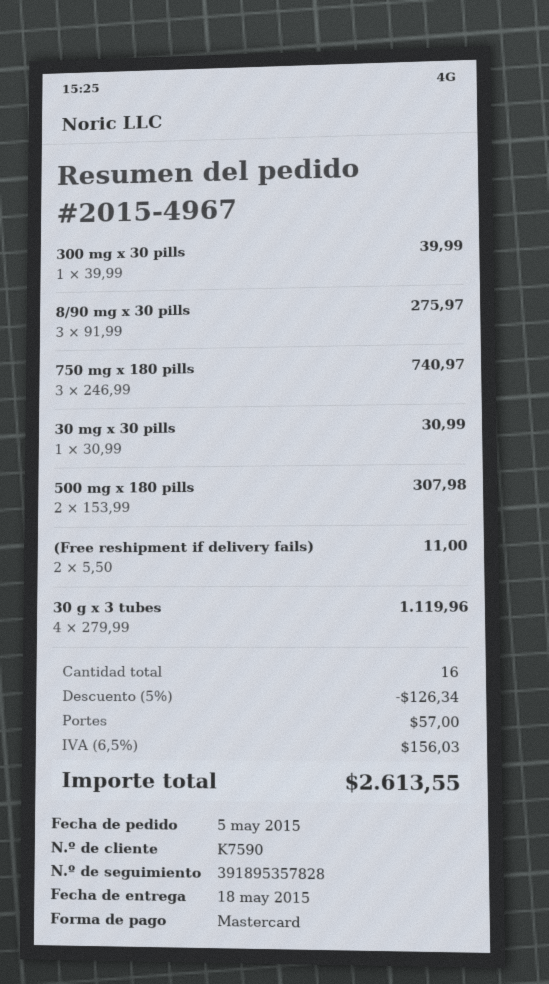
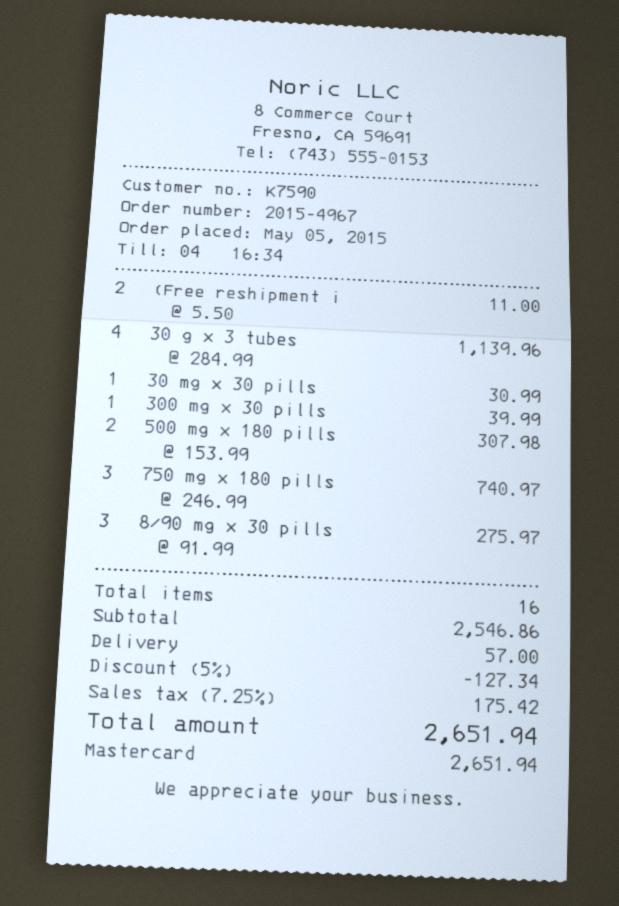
30 g x 3 tubes: 4 x 279.99 = 1119.96 -> 4 x 284.99 = 1139.96
discount: 5% = 126.34 -> 5% = 127.34
tax: 6.5% = 156.03 -> 7.25% = 175.42
total: 2613.55 -> 2651.94

